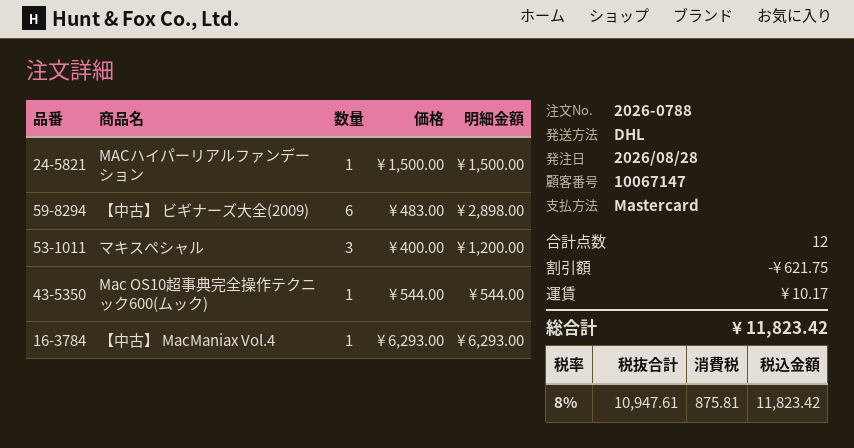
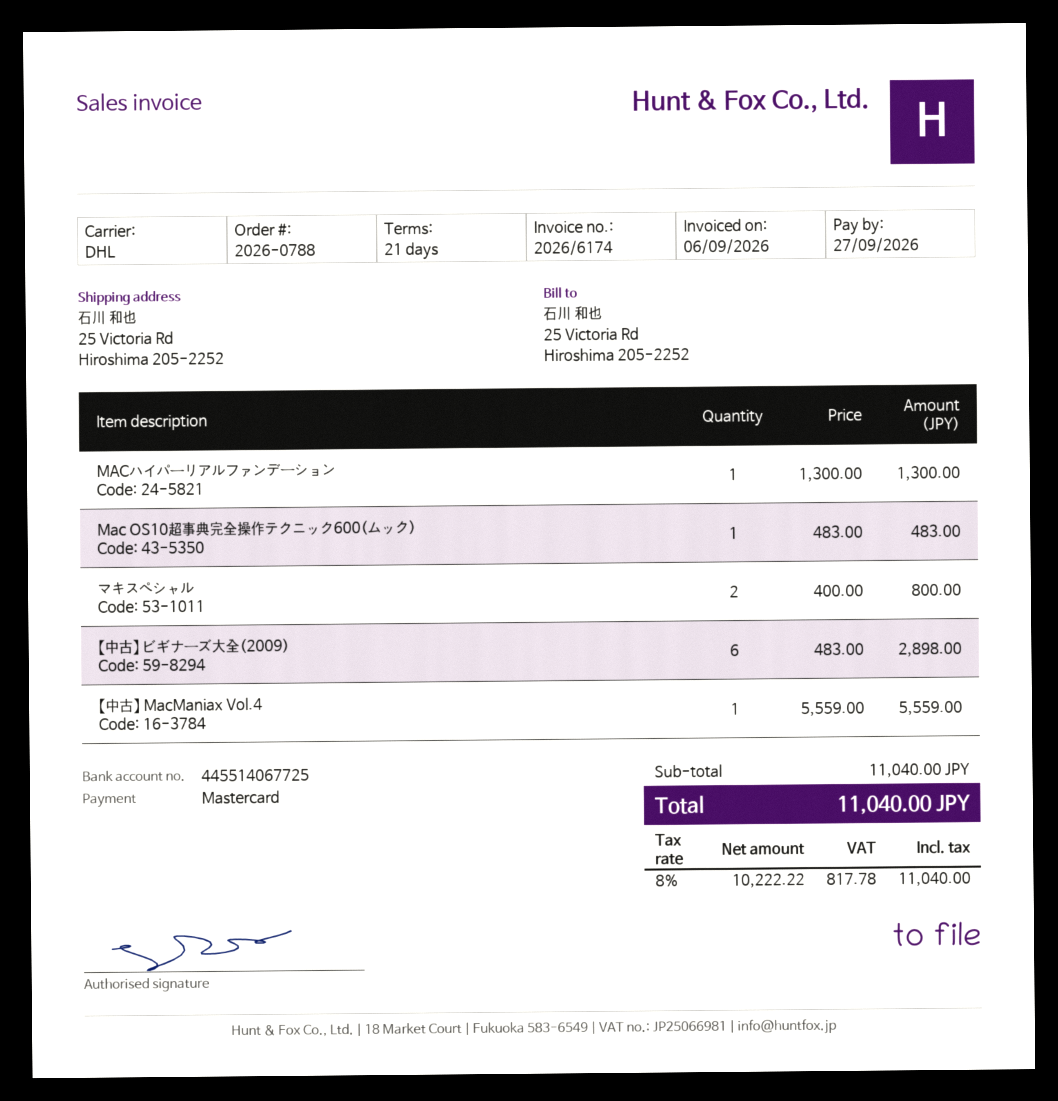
MACハイパーリアルファンデーション: 1 x 1500.00 = 1500.00 -> 1 x 1300.00 = 1300.00
マキスペシャル: 3 x 400.00 = 1200.00 -> 2 x 400.00 = 800.00
Mac OS10超事典完全操作テクニック600(ムック): 1 x 544.00 = 544.00 -> 1 x 483.00 = 483.00
【中古】 MacManiax Vol.4: 1 x 6293.00 = 6293.00 -> 1 x 5559.00 = 5559.00
discount: 621.75 -> none
shipping: 10.17 -> none
net: 10947.61 -> 10222.22
tax: 8% = 875.81 -> 8% = 817.78
total: 11823.42 -> 11040.00

